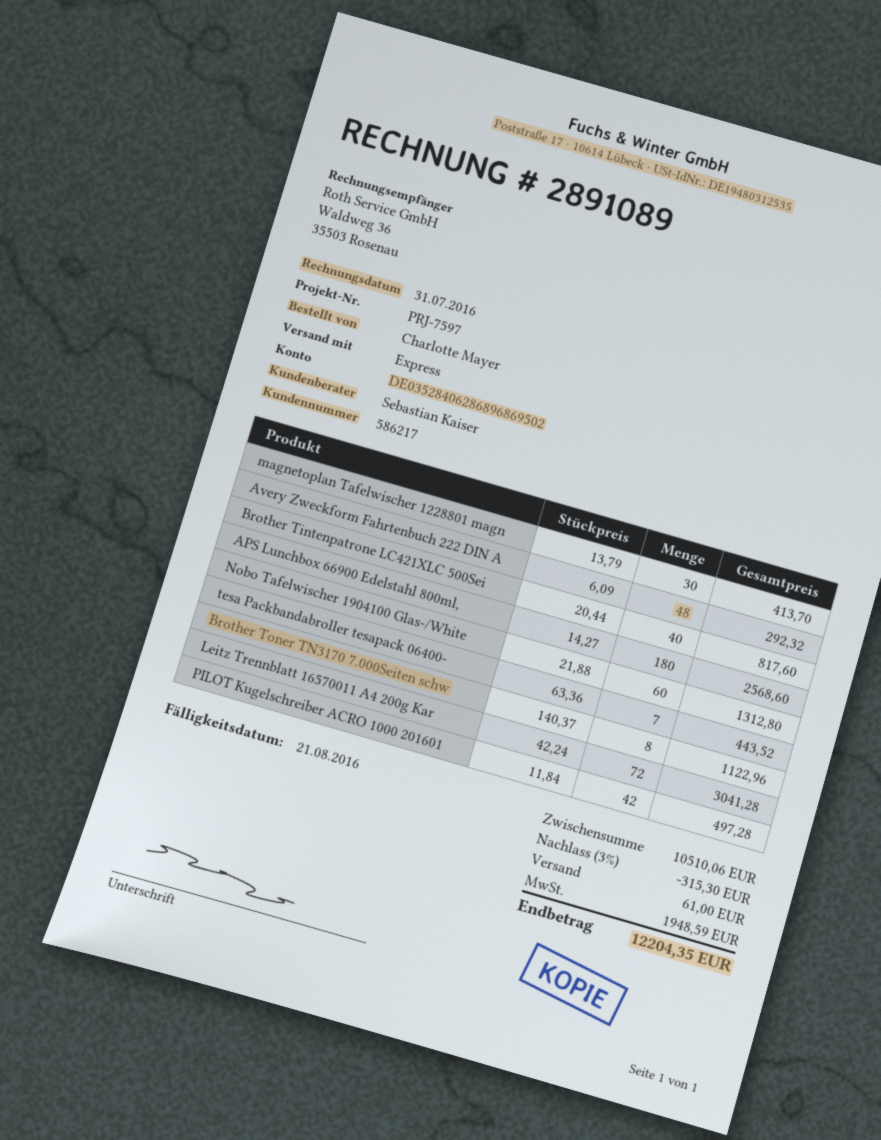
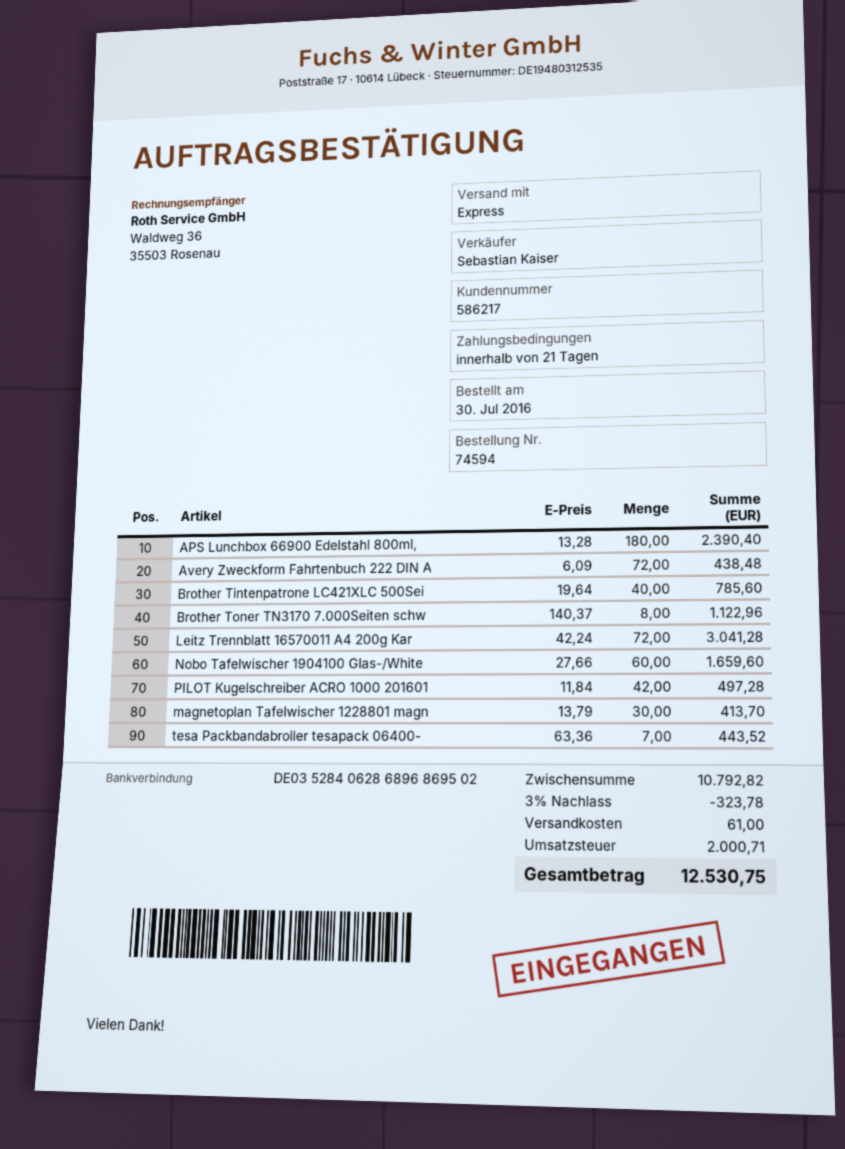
Avery Zweckform Fahrtenbuch 222 DIN A: 48 x 6.09 = 292.32 -> 72 x 6.09 = 438.48
Brother Tintenpatrone LC421XLC 500Sei: 40 x 20.44 = 817.60 -> 40 x 19.64 = 785.60
APS Lunchbox 66900 Edelstahl 800ml,: 180 x 14.27 = 2568.60 -> 180 x 13.28 = 2390.40
Nobo Tafelwischer 1904100 Glas-/White: 60 x 21.88 = 1312.80 -> 60 x 27.66 = 1659.60
subtotal: 10510.06 -> 10792.82
discount: 3% = 315.30 -> 3% = 323.78
tax: 1948.59 -> 2000.71
total: 12204.35 -> 12530.75

